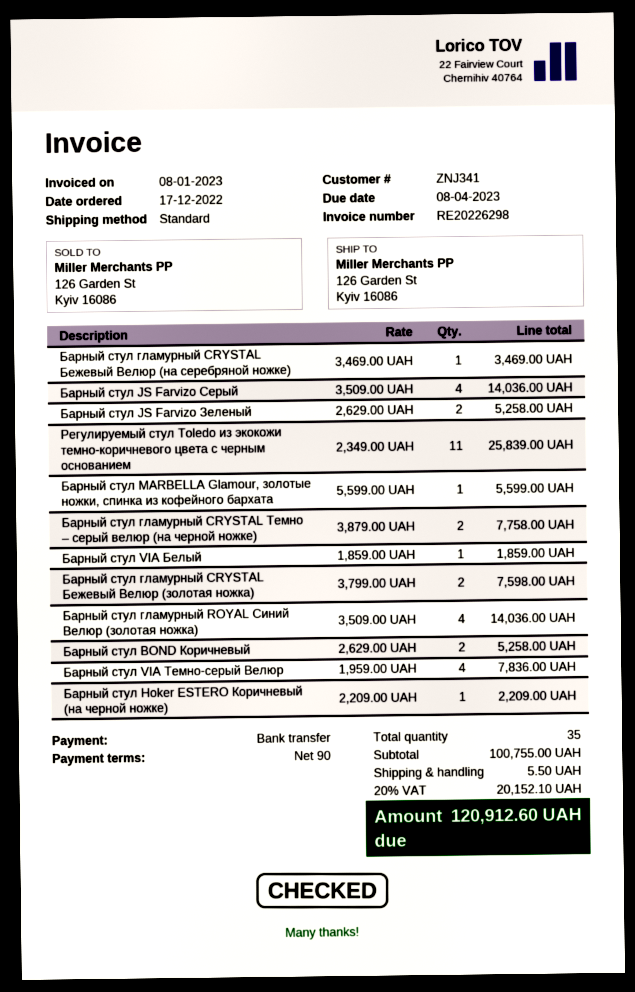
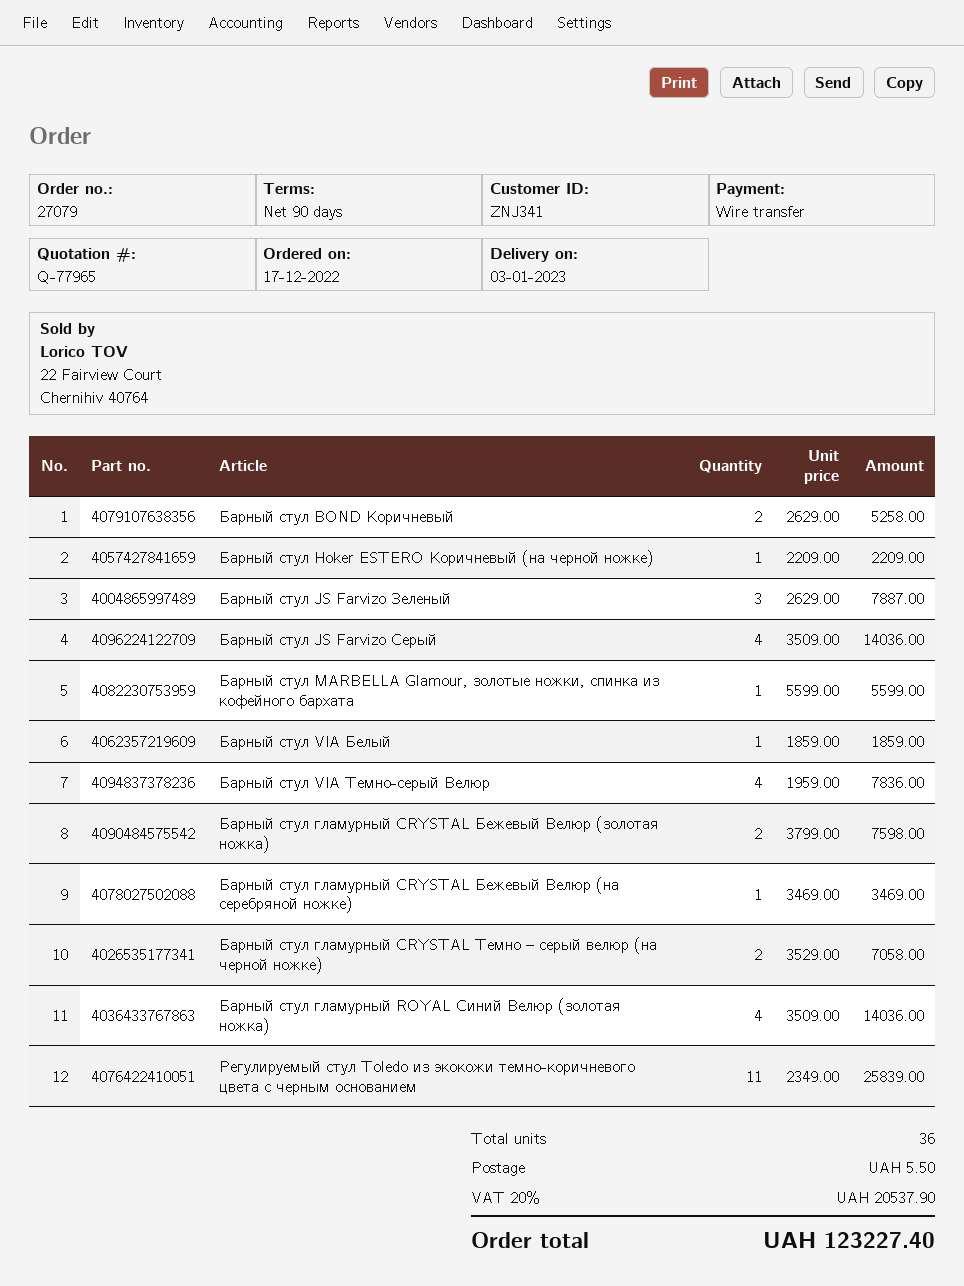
Барный стул JS Farvizo Зеленый: 2 x 2629.00 = 5258.00 -> 3 x 2629.00 = 7887.00
Барный стул гламурный CRYSTAL Темно – серый велюр (на черной ножке): 2 x 3879.00 = 7758.00 -> 2 x 3529.00 = 7058.00
total quantity: 35 -> 36
tax: 20% = 20152.10 -> 20% = 20537.90
total: 120912.60 -> 123227.40

